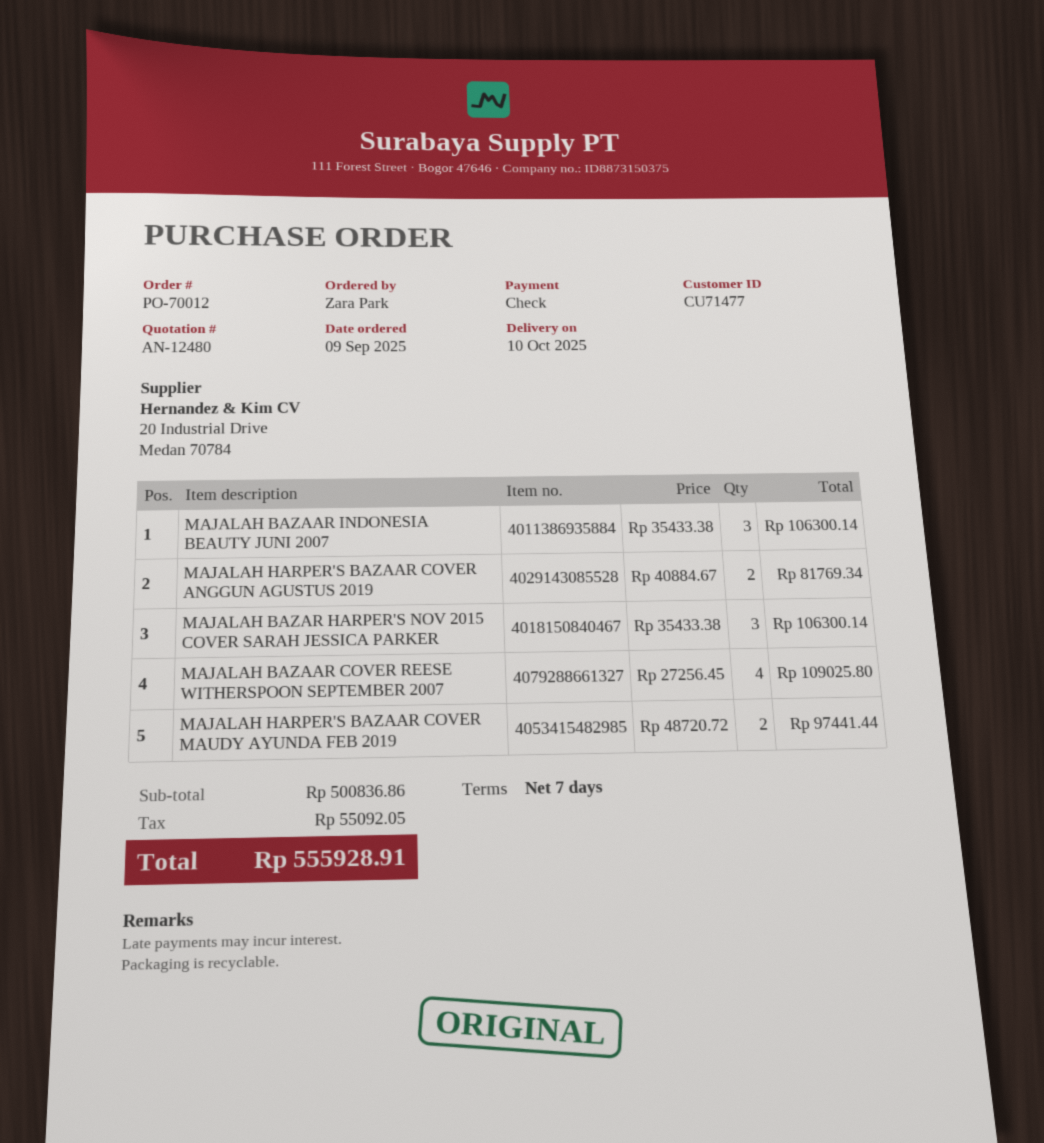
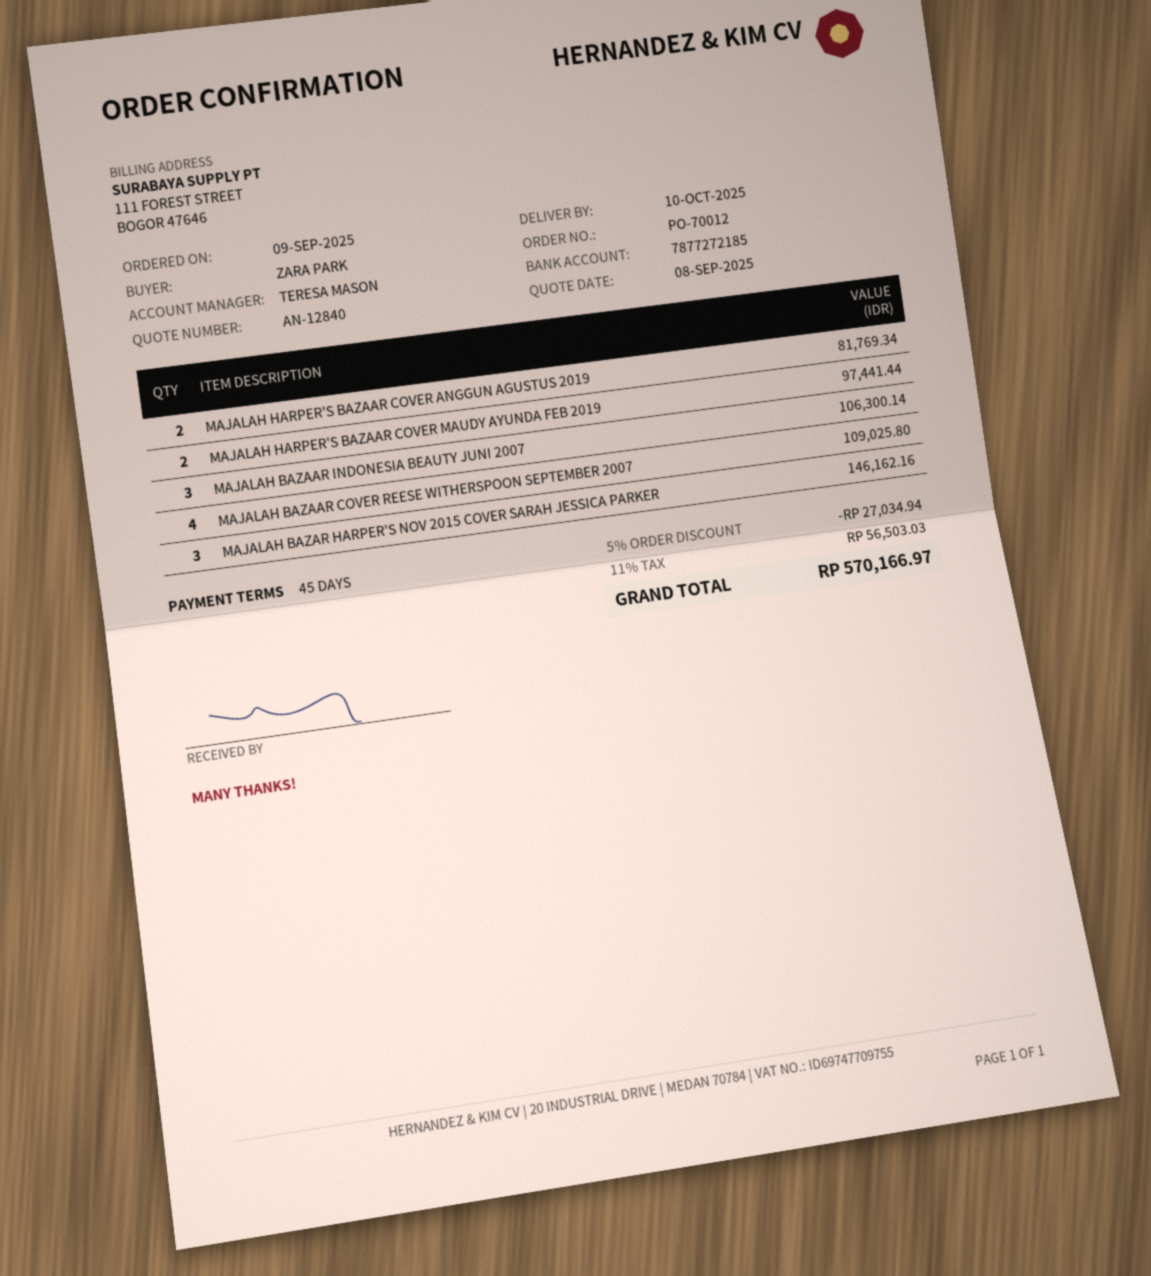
quote number: AN-12480 -> AN-12840
payment terms: 7 days -> 45 days
MAJALAH BAZAR HARPER'S NOV 2015 COVER SARAH JESSICA PARKER: 3 for 106300.14 -> 3 for 146162.16
discount: none -> 5% = 27034.94
tax: 55092.05 -> 56503.03
total: 555928.91 -> 570166.97

